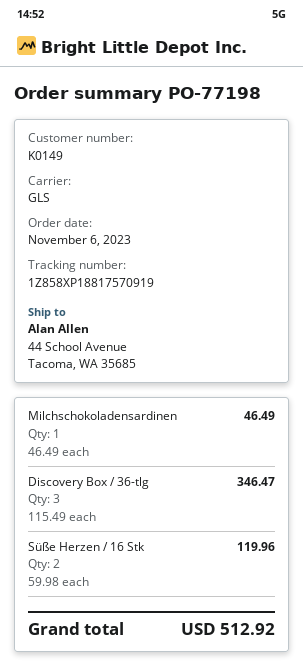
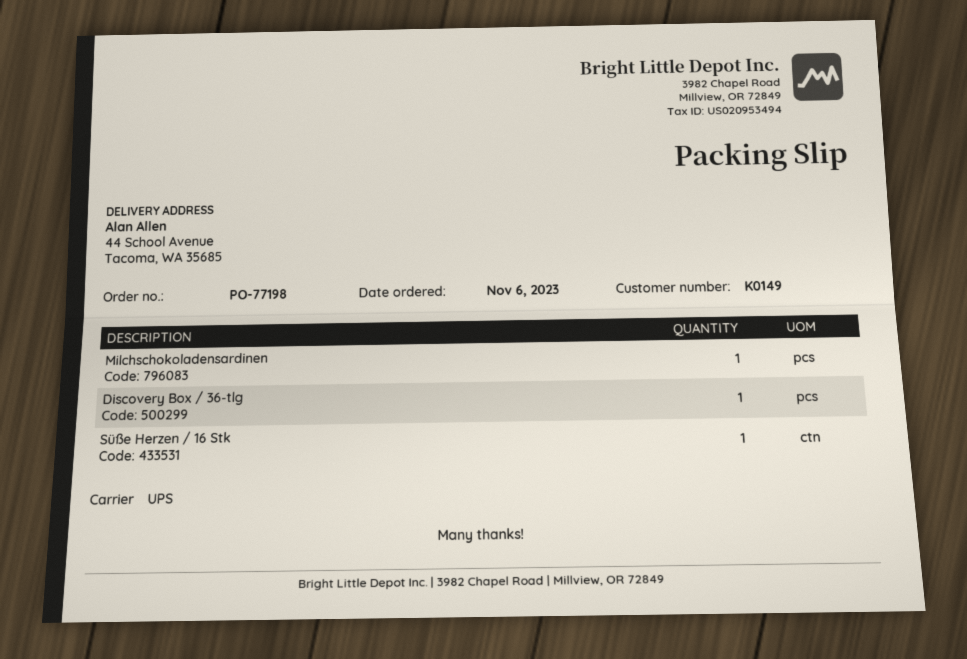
shipping method: GLS -> UPS
Discovery Box / 36-tlg: 3 -> 1
Süße Herzen / 16 Stk: 2 -> 1

